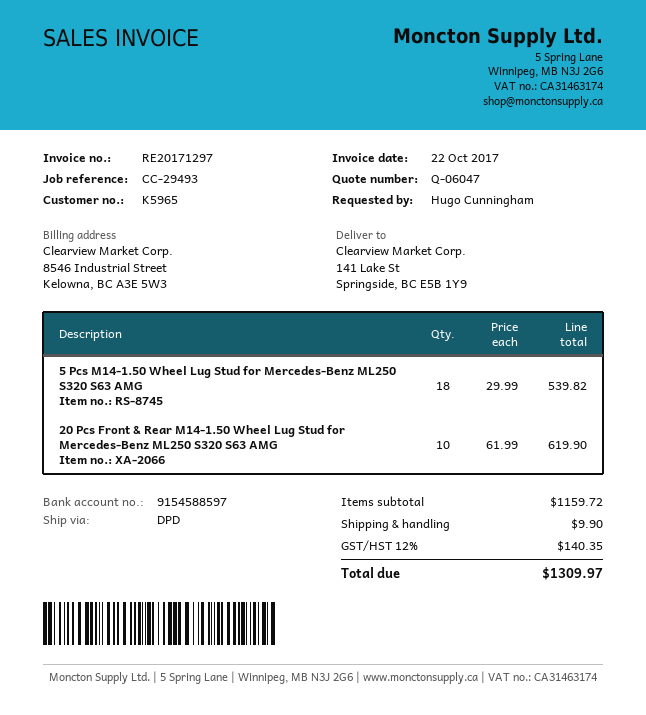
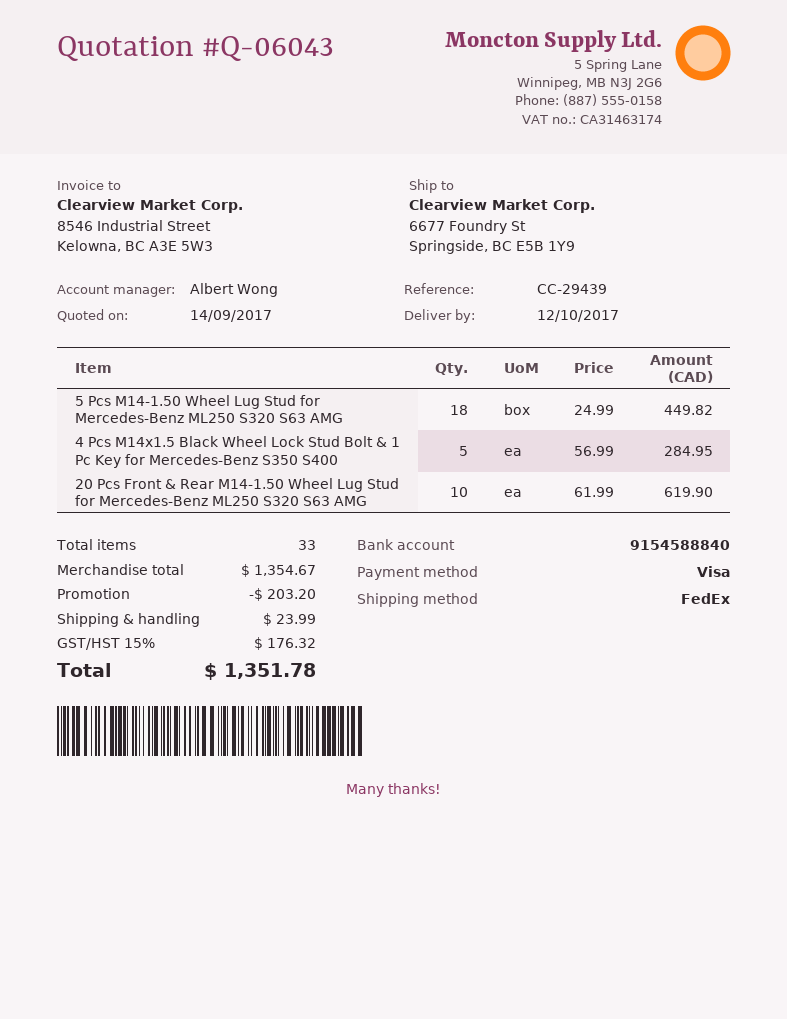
quote number: Q-06047 -> Q-06043
reference: CC-29493 -> CC-29439
bank account: 9154588597 -> 9154588840
shipping method: DPD -> FedEx
ship to: 141 Lake St, Springside, BC E5B 1Y9 -> 6677 Foundry St, Springside, BC E5B 1Y9
5 Pcs M14-1.50 Wheel Lug Stud for Mercedes-Benz ML250 S320 S63 AMG: 18 x 29.99 = 539.82 -> 18 x 24.99 = 449.82
4 Pcs M14x1.5 Black Wheel Lock Stud Bolt & 1 Pc Key for Mercedes-Benz S350 S400: none -> 5 x 56.99 = 284.95
subtotal: 1159.72 -> 1354.67
discount: none -> 203.20
shipping: 9.90 -> 23.99
tax: 12% = 140.35 -> 15% = 176.32
total: 1309.97 -> 1351.78

